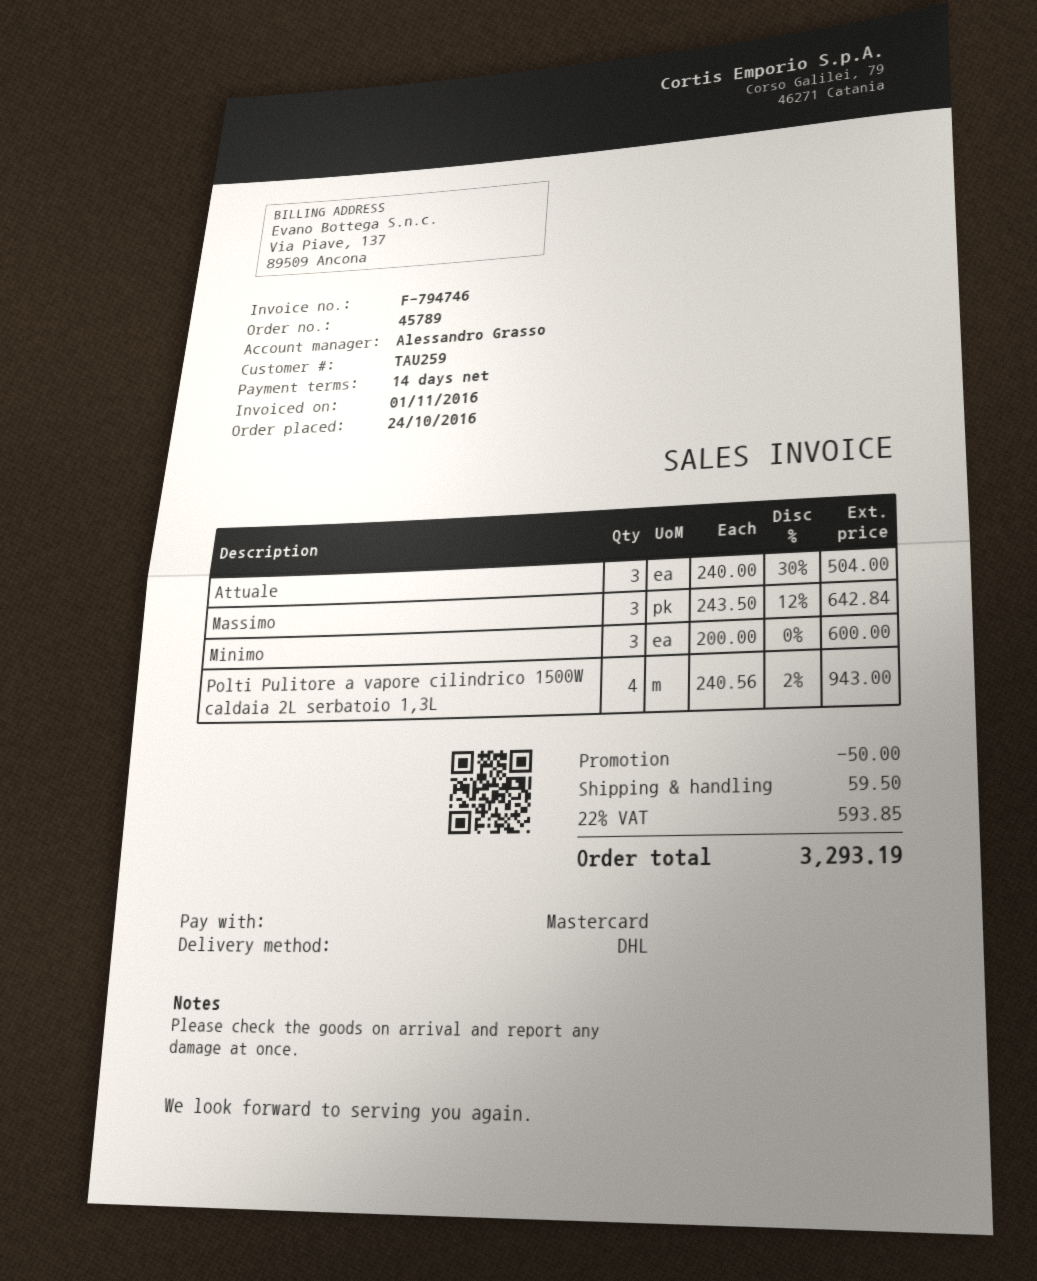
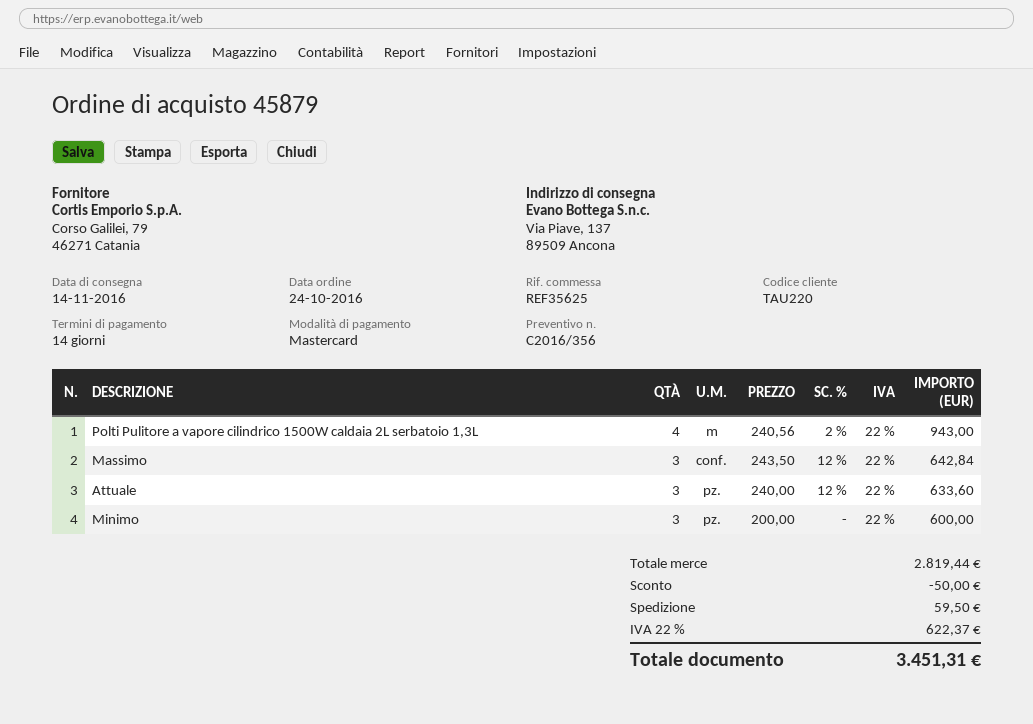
order number: 45789 -> 45879
customer number: TAU259 -> TAU220
Attuale: 3 x 240.00 - 30% = 504.00 -> 3 x 240.00 - 12% = 633.60
tax: 22% = 593.85 -> 22% = 622.37
total: 3293.19 -> 3451.31

